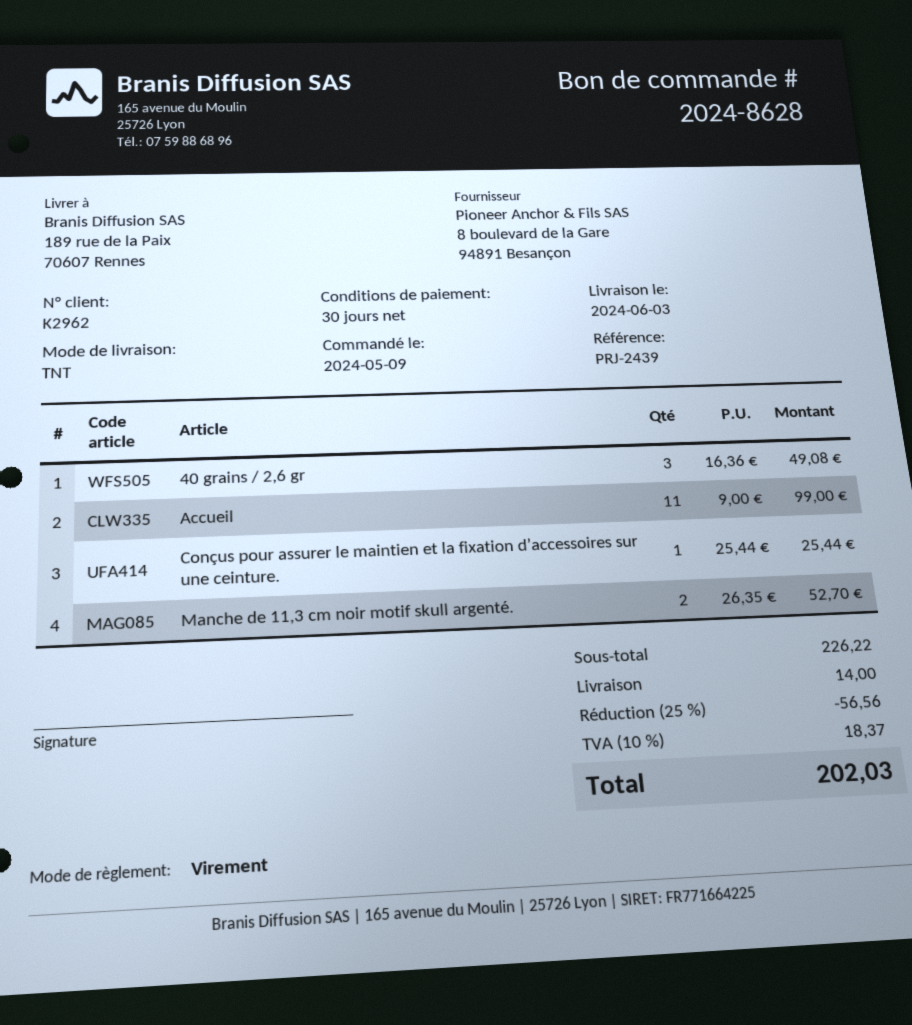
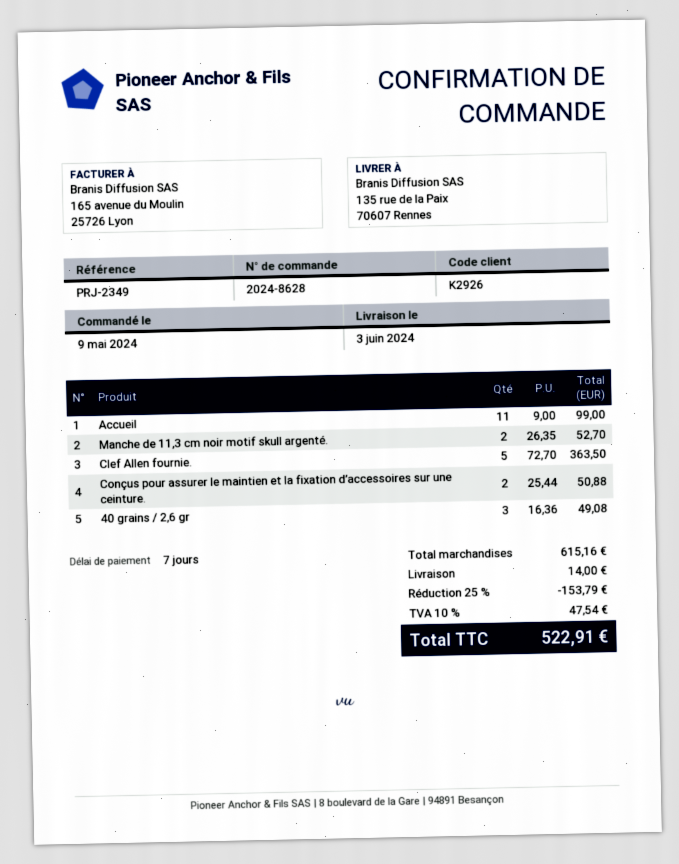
payment terms: 30 days -> 7 days
customer number: K2962 -> K2926
reference: PRJ-2439 -> PRJ-2349
ship to: 189 rue de la Paix, 70607 Rennes -> 135 rue de la Paix, 70607 Rennes
Conçus pour assurer le maintien et la fixation d’accessoires sur une ceinture.: 1 x 25.44 = 25.44 -> 2 x 25.44 = 50.88
Clef Allen fournie.: none -> 5 x 72.70 = 363.50
subtotal: 226.22 -> 615.16
discount: 25% = 56.56 -> 25% = 153.79
tax: 10% = 18.37 -> 10% = 47.54
total: 202.03 -> 522.91

